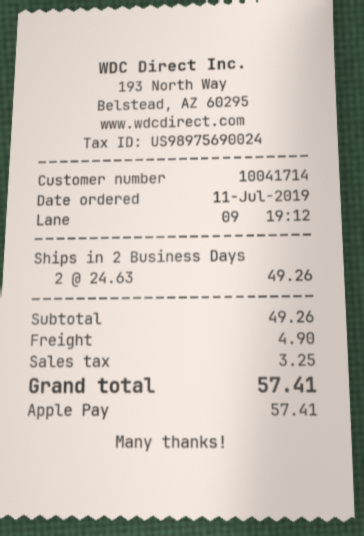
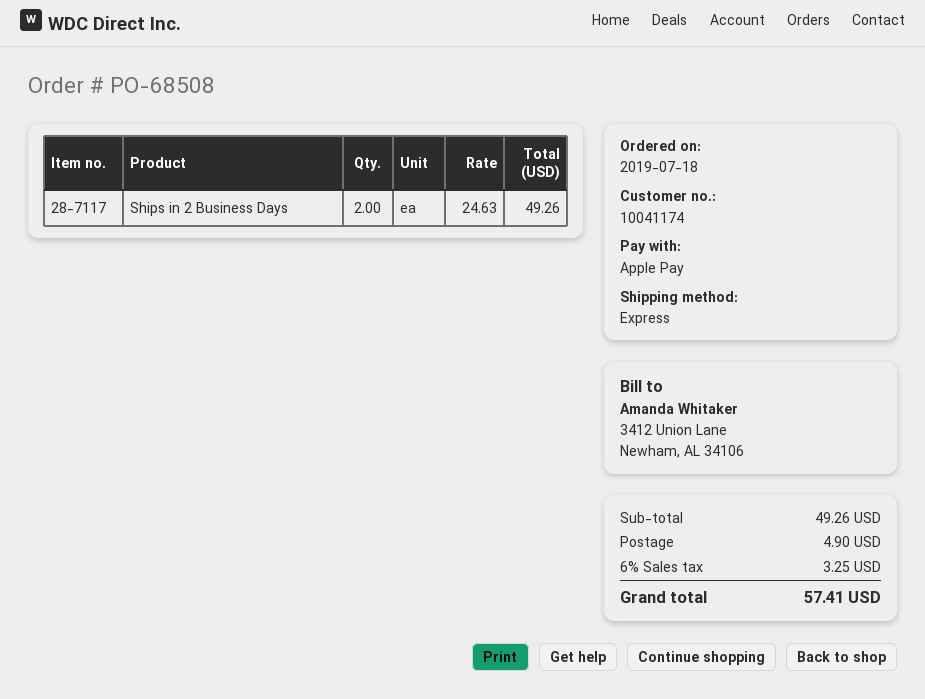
order date: 2019-07-11 -> 2019-07-18
customer number: 10041714 -> 10041174

